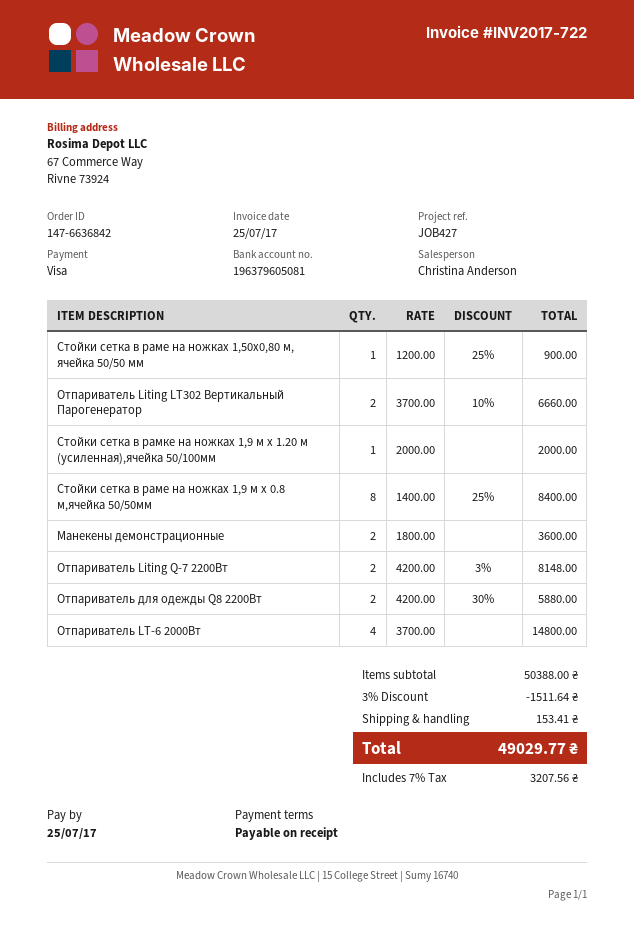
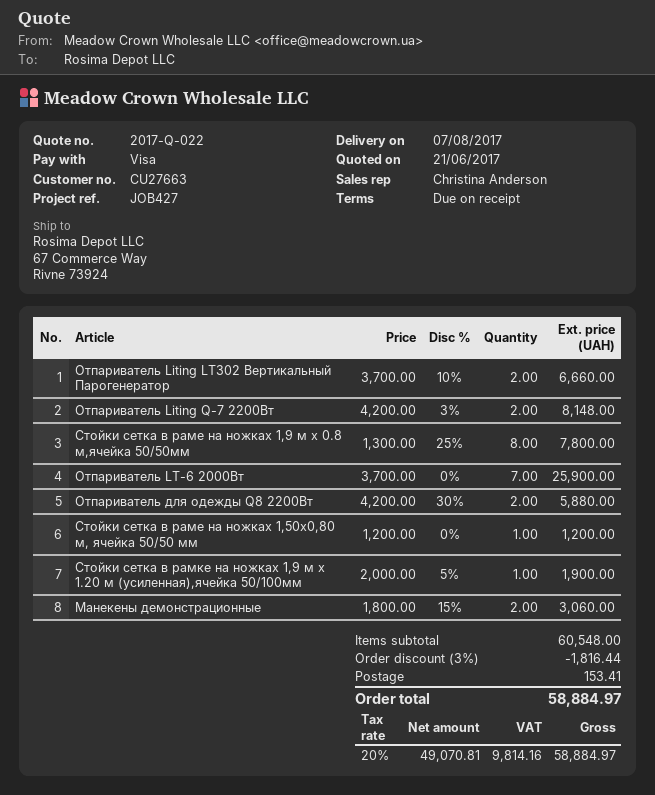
Стойки сетка в раме на ножках 1,50х0,80 м, ячейка 50/50 мм: 1 x 1200.00 - 25% = 900.00 -> 1 x 1200.00 = 1200.00
Стойки сетка в рамке на ножках 1,9 м х 1.20 м (усиленная),ячейка 50/100мм: 1 x 2000.00 = 2000.00 -> 1 x 2000.00 - 5% = 1900.00
Стойки сетка в раме на ножках 1,9 м х 0.8 м,ячейка 50/50мм: 8 x 1400.00 - 25% = 8400.00 -> 8 x 1300.00 - 25% = 7800.00
Манекены демонстрационные: 2 x 1800.00 = 3600.00 -> 2 x 1800.00 - 15% = 3060.00
Отпариватель LT-6 2000Вт: 4 x 3700.00 = 14800.00 -> 7 x 3700.00 = 25900.00
subtotal: 50388.00 -> 60548.00
discount: 3% = 1511.64 -> 3% = 1816.44
tax: 7% = 3207.56 -> 20% = 9814.16
total: 49029.77 -> 58884.97

